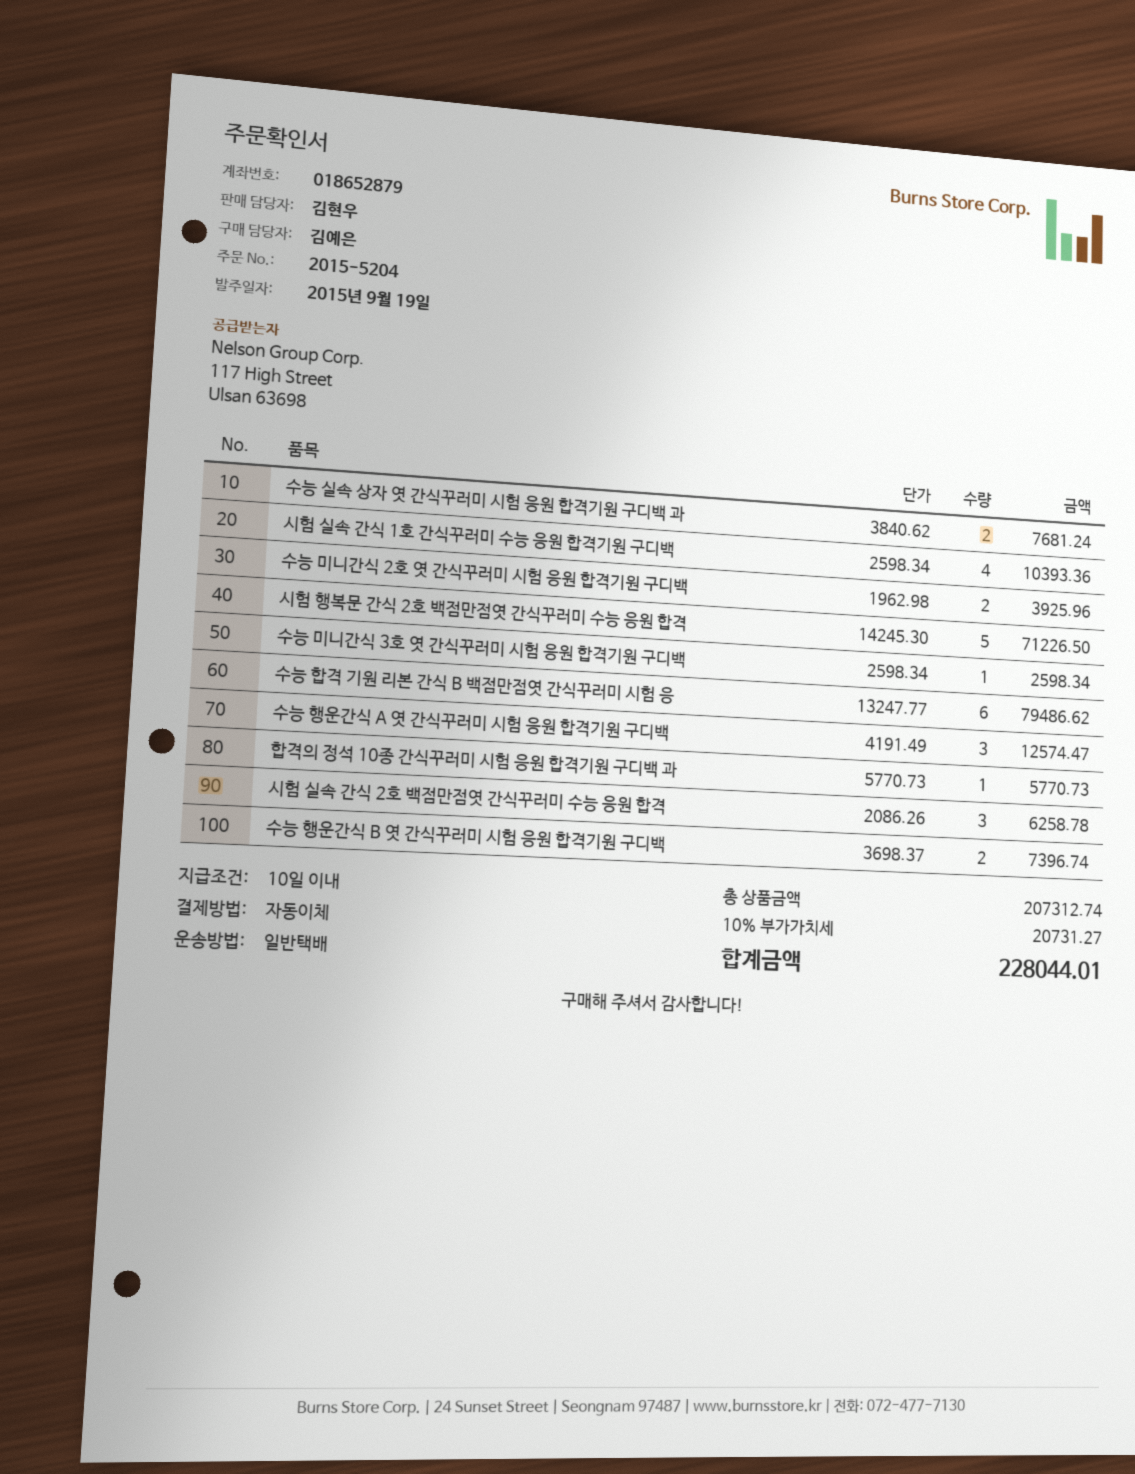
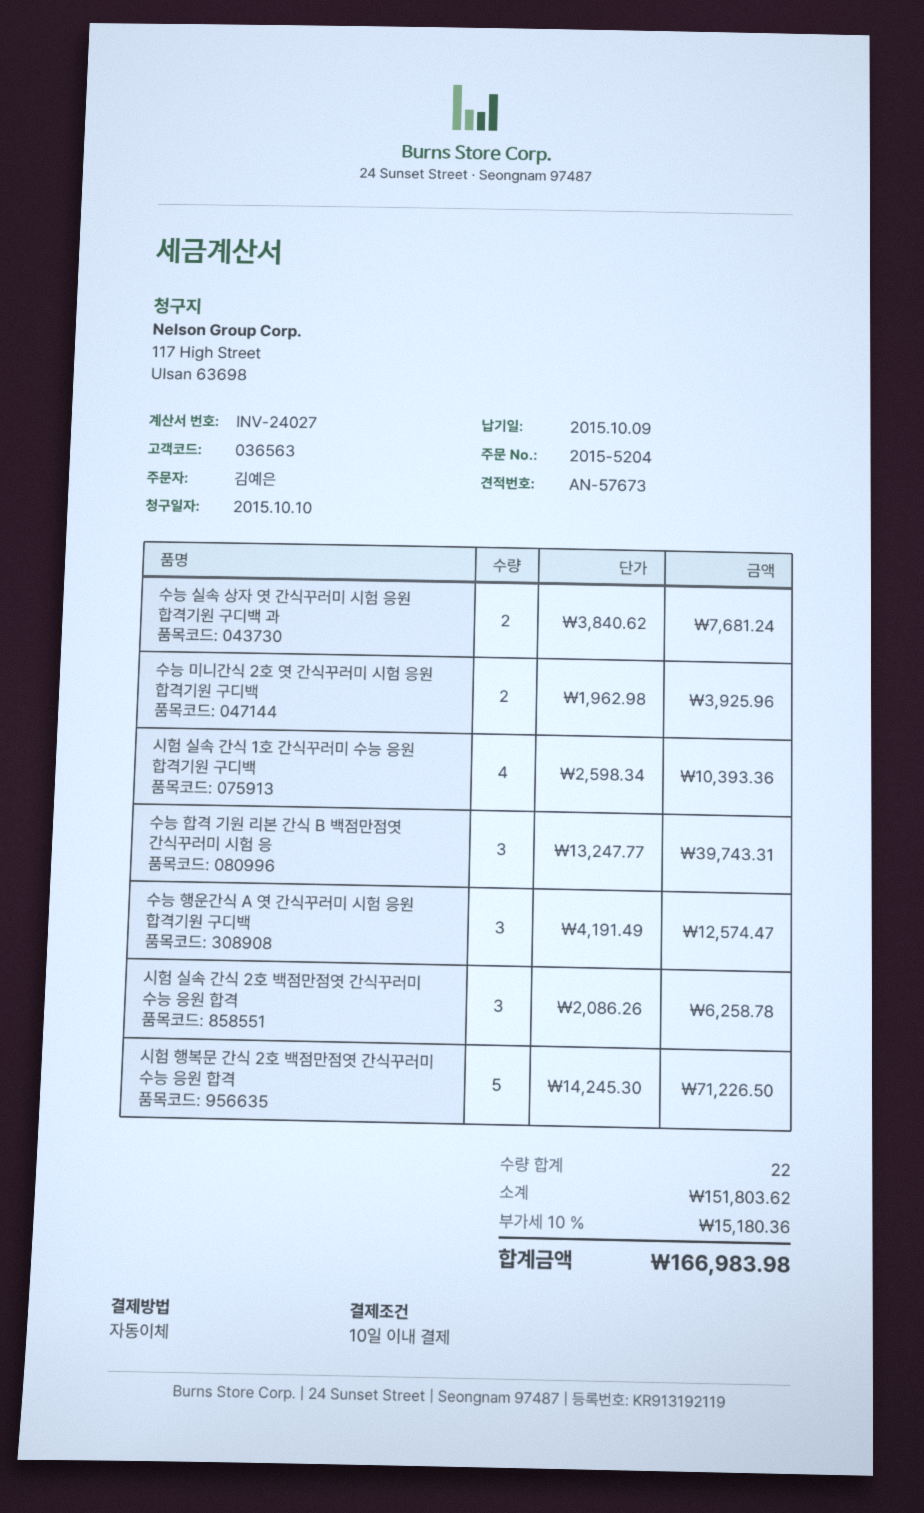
수능 미니간식 3호 엿 간식꾸러미 시험 응원 합격기원 구디백: 1 x 2598.34 = 2598.34 -> none
수능 합격 기원 리본 간식 B 백점만점엿 간식꾸러미 시험 응: 6 x 13247.77 = 79486.62 -> 3 x 13247.77 = 39743.31
합격의 정석 10종 간식꾸러미 시험 응원 합격기원 구디백 과: 1 x 5770.73 = 5770.73 -> none
수능 행운간식 B 엿 간식꾸러미 시험 응원 합격기원 구디백: 2 x 3698.37 = 7396.74 -> none
subtotal: 207312.74 -> 151803.62
tax: 10% = 20731.27 -> 10% = 15180.36
total: 228044.01 -> 166983.98

